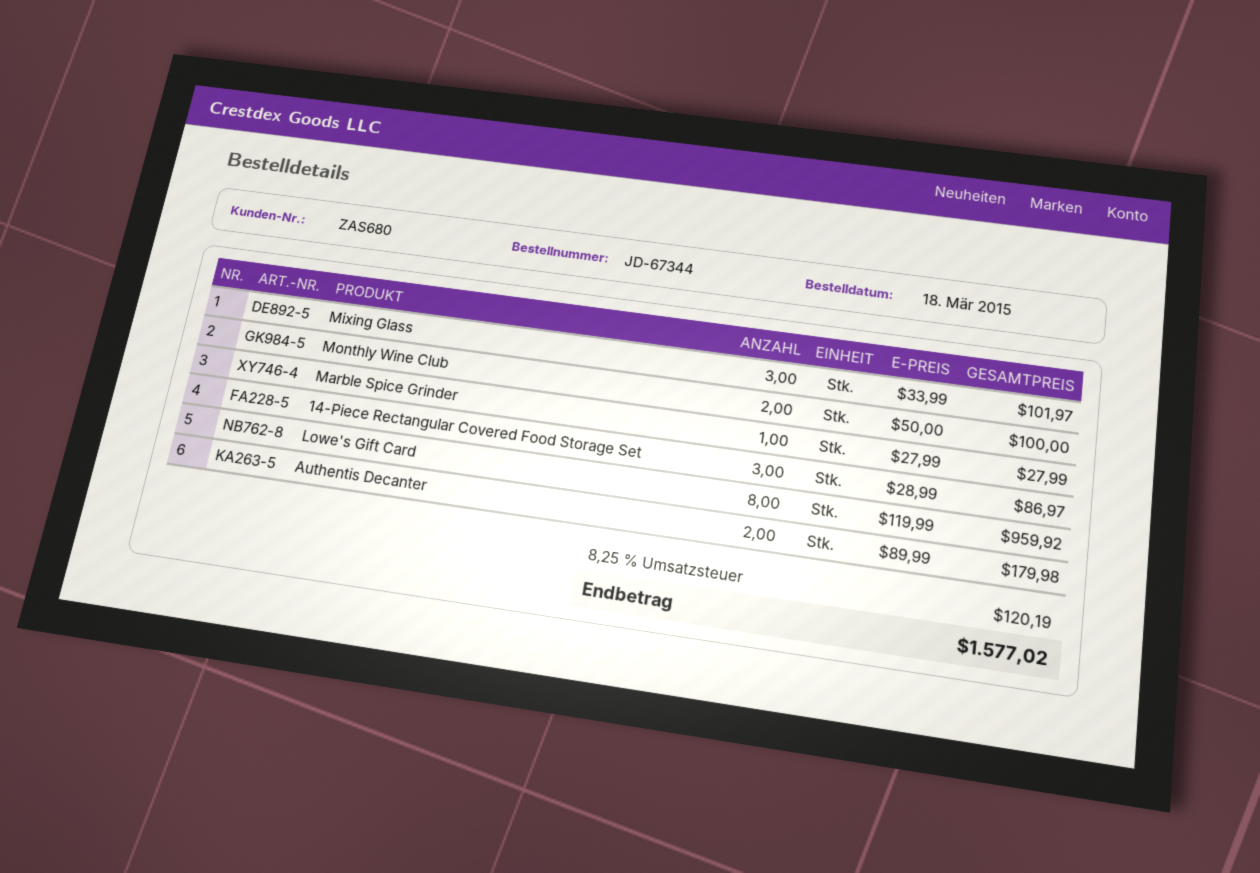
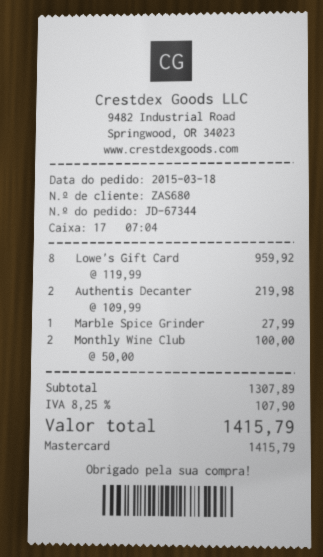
Mixing Glass: 3 x 33.99 = 101.97 -> none
14-Piece Rectangular Covered Food Storage Set: 3 x 28.99 = 86.97 -> none
Authentis Decanter: 2 x 89.99 = 179.98 -> 2 x 109.99 = 219.98
tax: 8.25% = 120.19 -> 8.25% = 107.90
total: 1577.02 -> 1415.79

